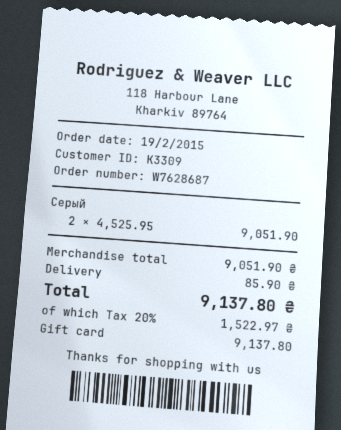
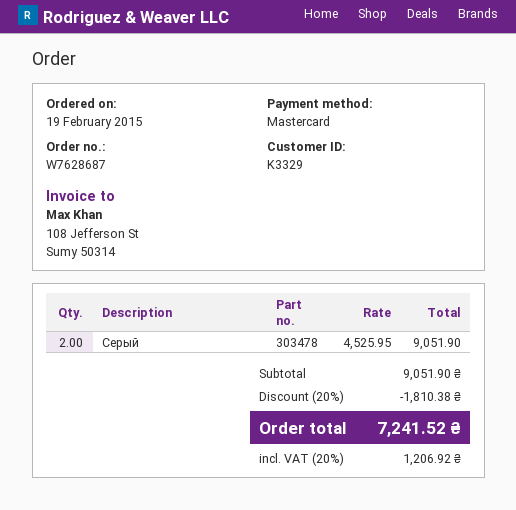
customer number: K3309 -> K3329
payment method: gift card -> Mastercard
discount: none -> 20% = 1810.38
shipping: 85.90 -> none
tax: 20% = 1522.97 -> 20% = 1206.92
total: 9137.80 -> 7241.52

